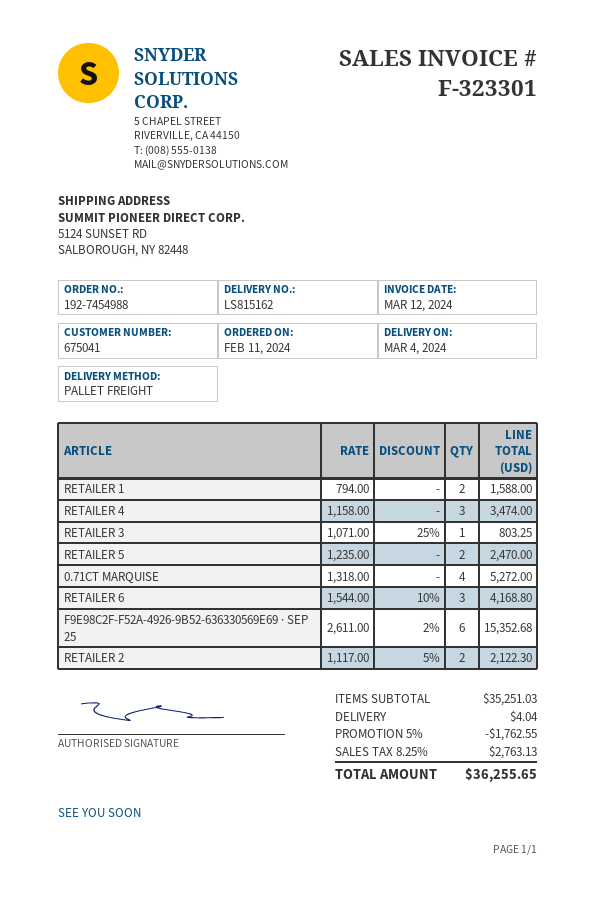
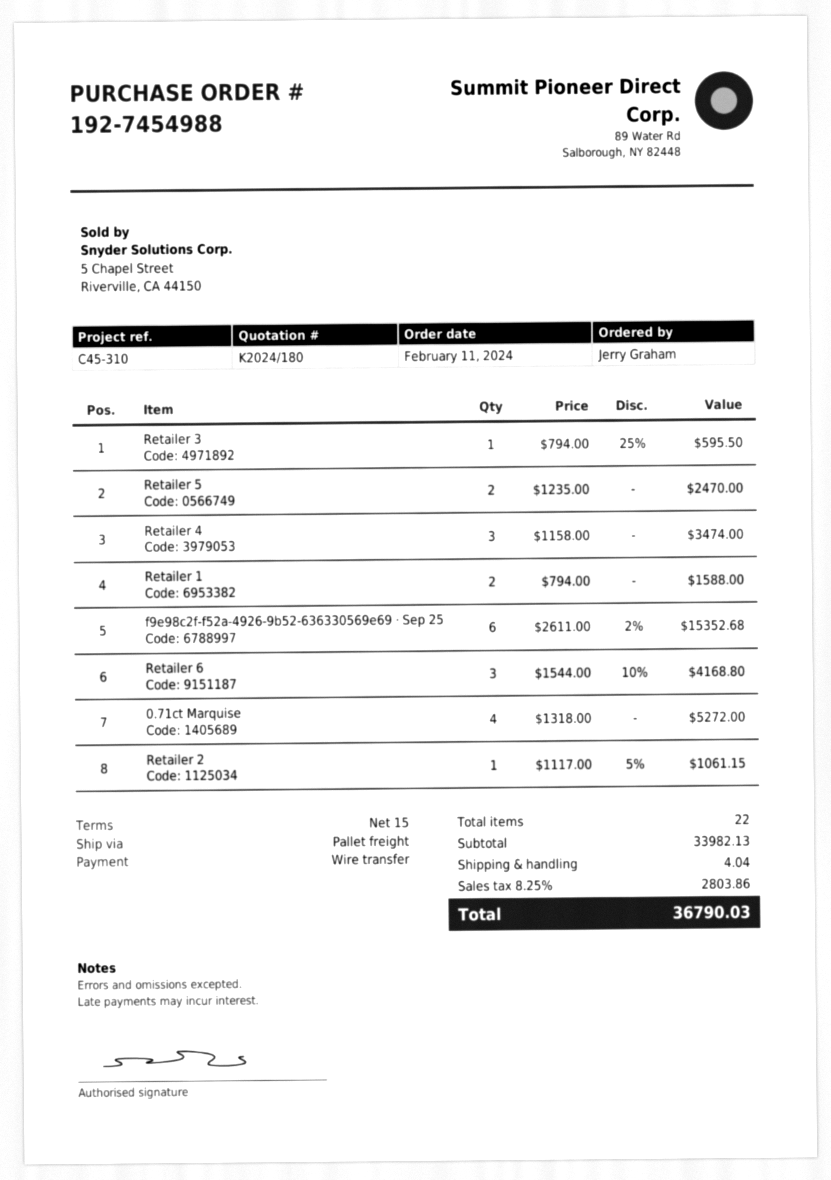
RETAILER 3: 1 x 1071.00 - 25% = 803.25 -> 1 x 794.00 - 25% = 595.50
RETAILER 2: 2 x 1117.00 - 5% = 2122.30 -> 1 x 1117.00 - 5% = 1061.15
subtotal: 35251.03 -> 33982.13
discount: 5% = 1762.55 -> none
tax: 8.25% = 2763.13 -> 8.25% = 2803.86
total: 36255.65 -> 36790.03

